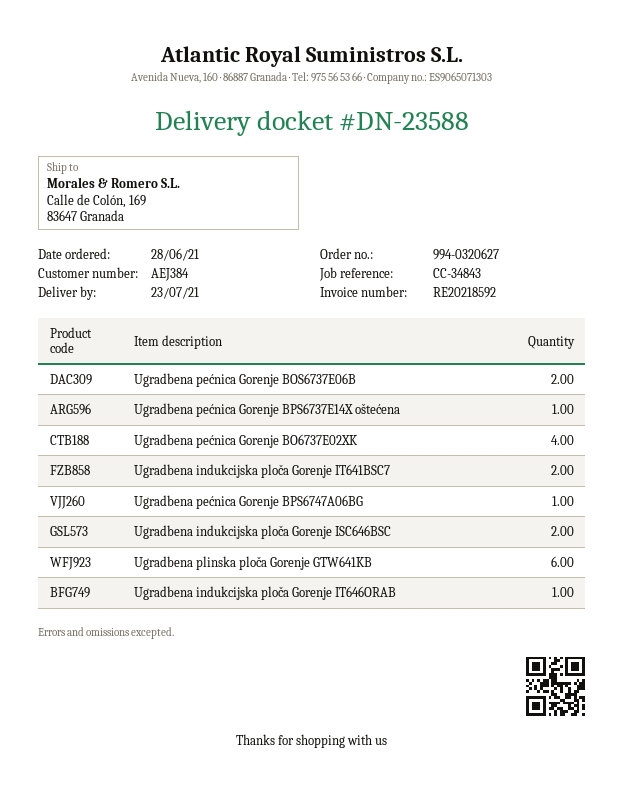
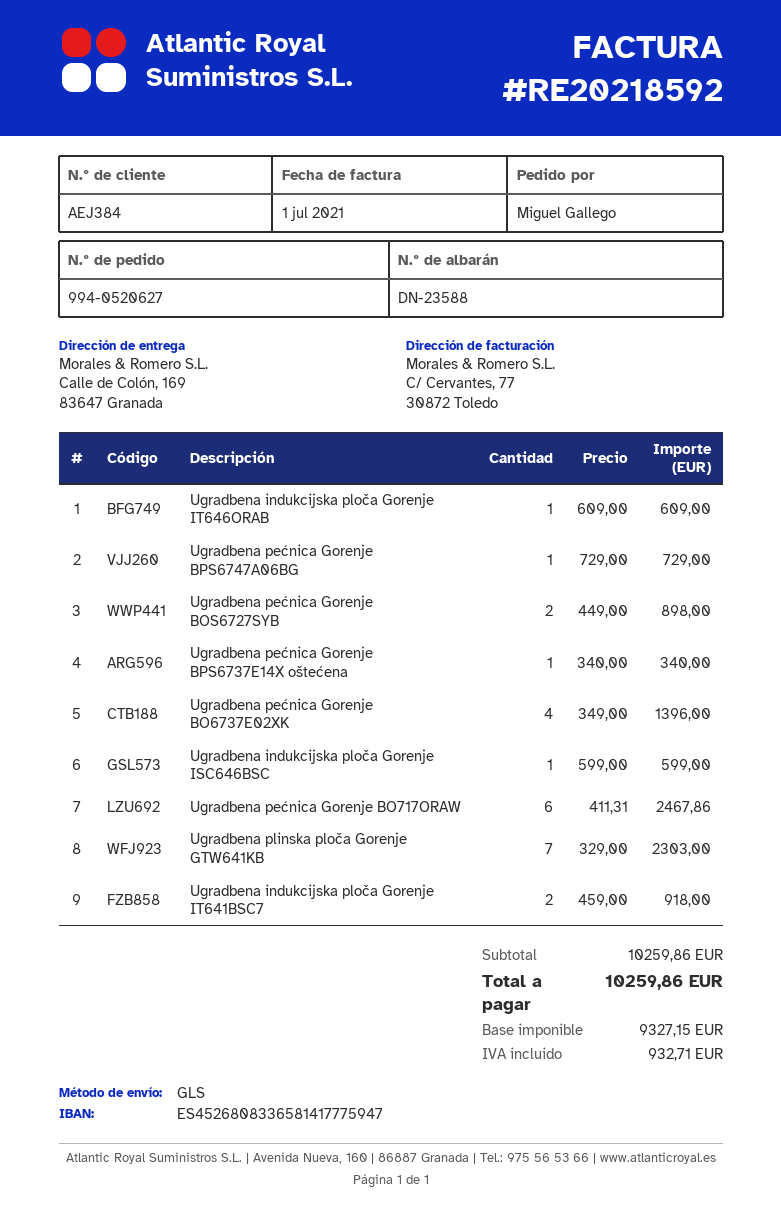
order number: 994-0320627 -> 994-0520627
Ugradbena pećnica Gorenje BOS6737E06B: 2 -> none
Ugradbena indukcijska ploča Gorenje ISC646BSC: 2 -> 1
Ugradbena plinska ploča Gorenje GTW641KB: 6 -> 7
Ugradbena pećnica Gorenje BOS6727SYB: none -> 2
Ugradbena pećnica Gorenje BO717ORAW: none -> 6

